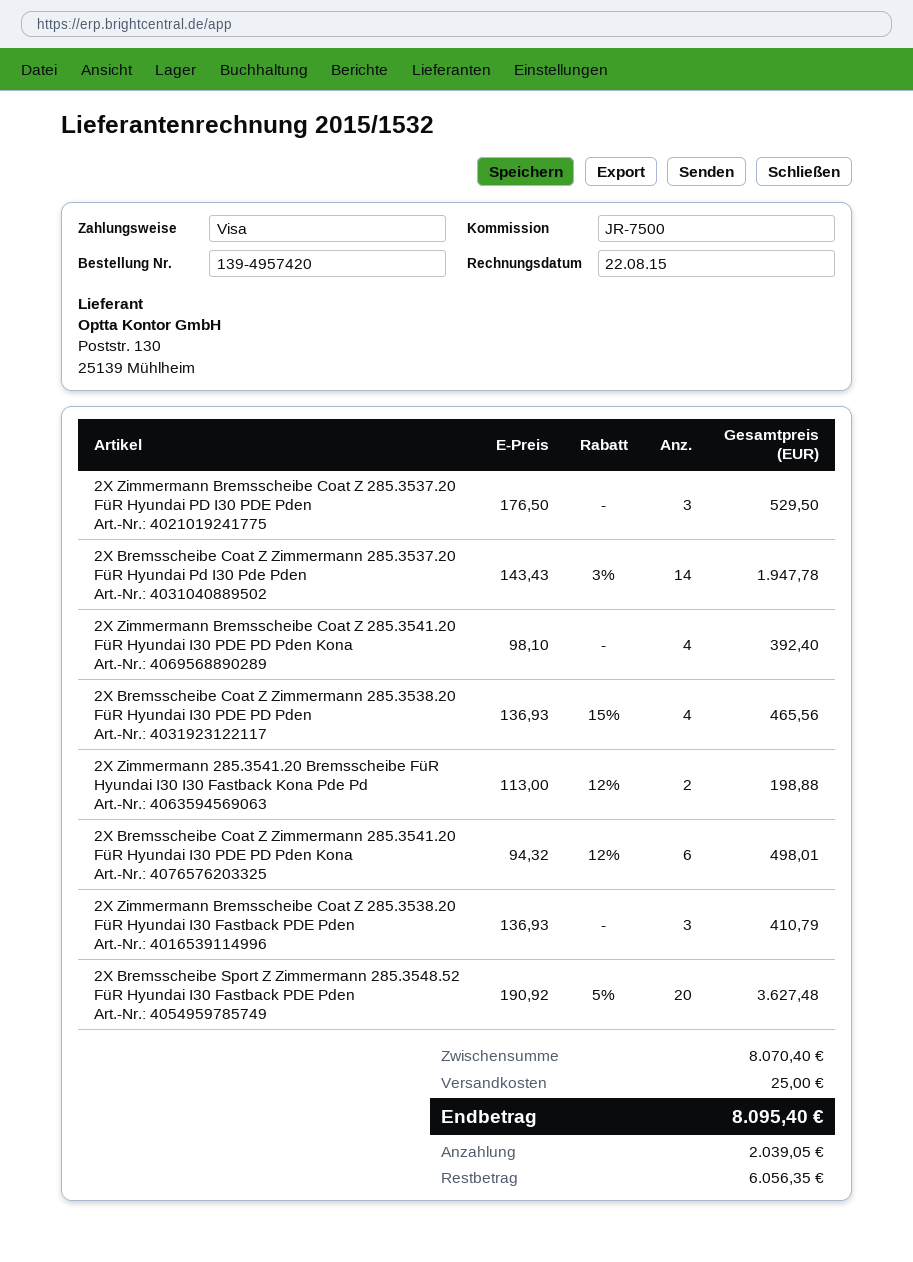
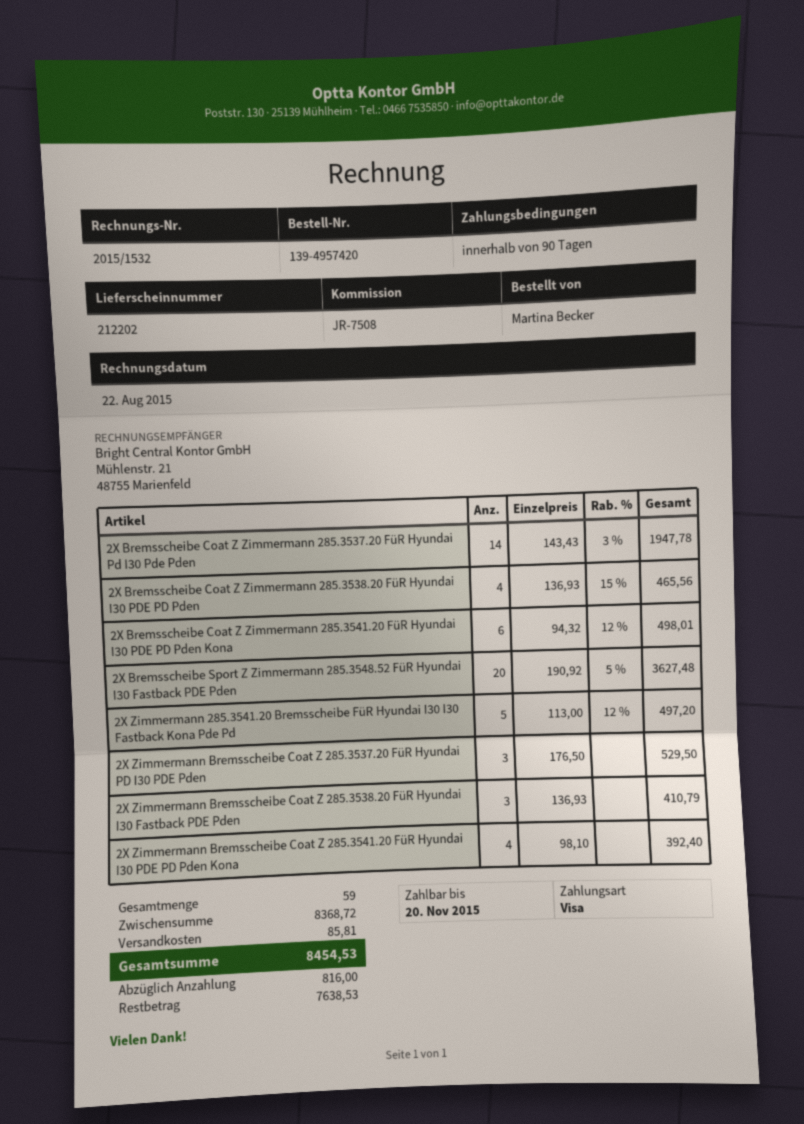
reference: JR-7500 -> JR-7508
2X Zimmermann 285.3541.20 Bremsscheibe FüR Hyundai I30 I30 Fastback Kona Pde Pd: 2 x 113.00 - 12% = 198.88 -> 5 x 113.00 - 12% = 497.20
subtotal: 8070.40 -> 8368.72
shipping: 25.00 -> 85.81
total: 8095.40 -> 8454.53
deposit: 2039.05 -> 816.00
balance: 6056.35 -> 7638.53

